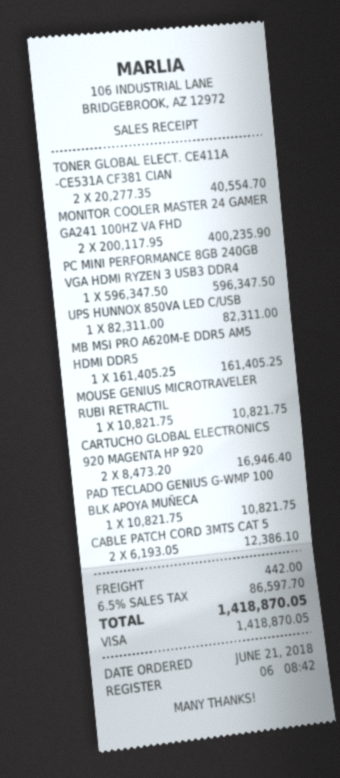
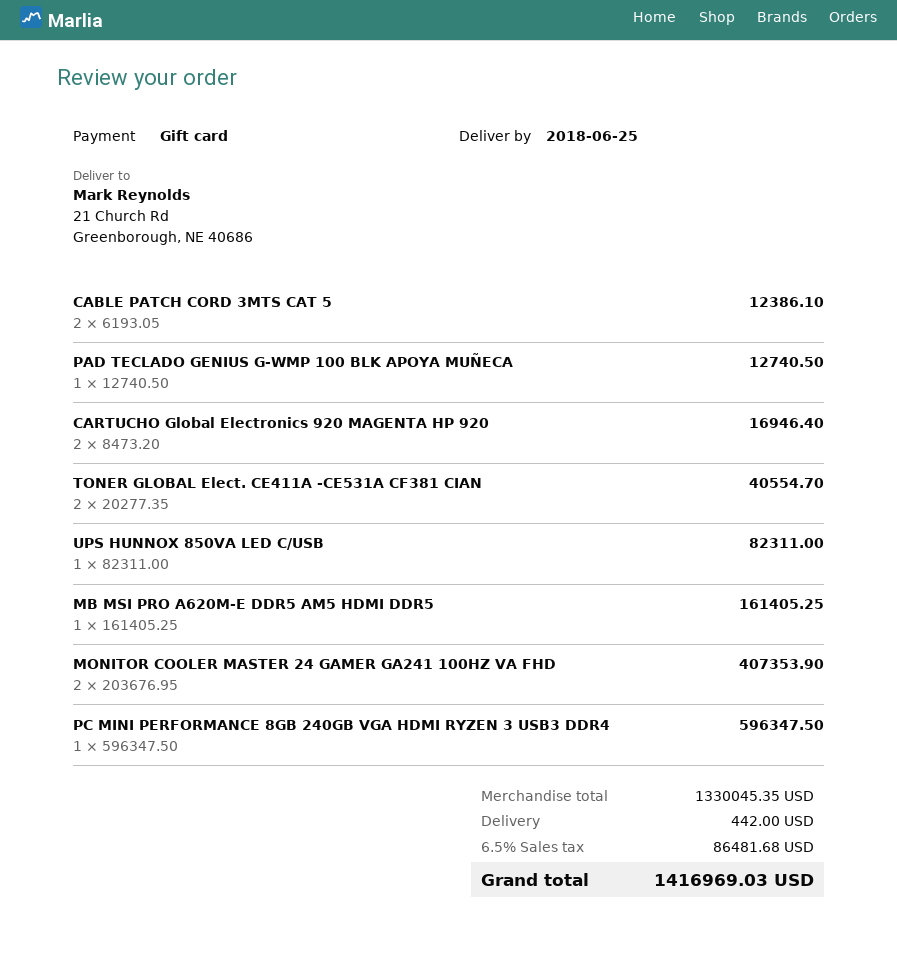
payment method: Visa -> gift card
MONITOR COOLER MASTER 24 GAMER GA241 100HZ VA FHD: 2 x 200117.95 = 400235.90 -> 2 x 203676.95 = 407353.90
MOUSE GENIUS MICROTRAVELER RUBI RETRACTIL: 1 x 10821.75 = 10821.75 -> none
PAD TECLADO GENIUS G-WMP 100 BLK APOYA MUÑECA: 1 x 10821.75 = 10821.75 -> 1 x 12740.50 = 12740.50
tax: 6.5% = 86597.70 -> 6.5% = 86481.68
total: 1418870.05 -> 1416969.03

